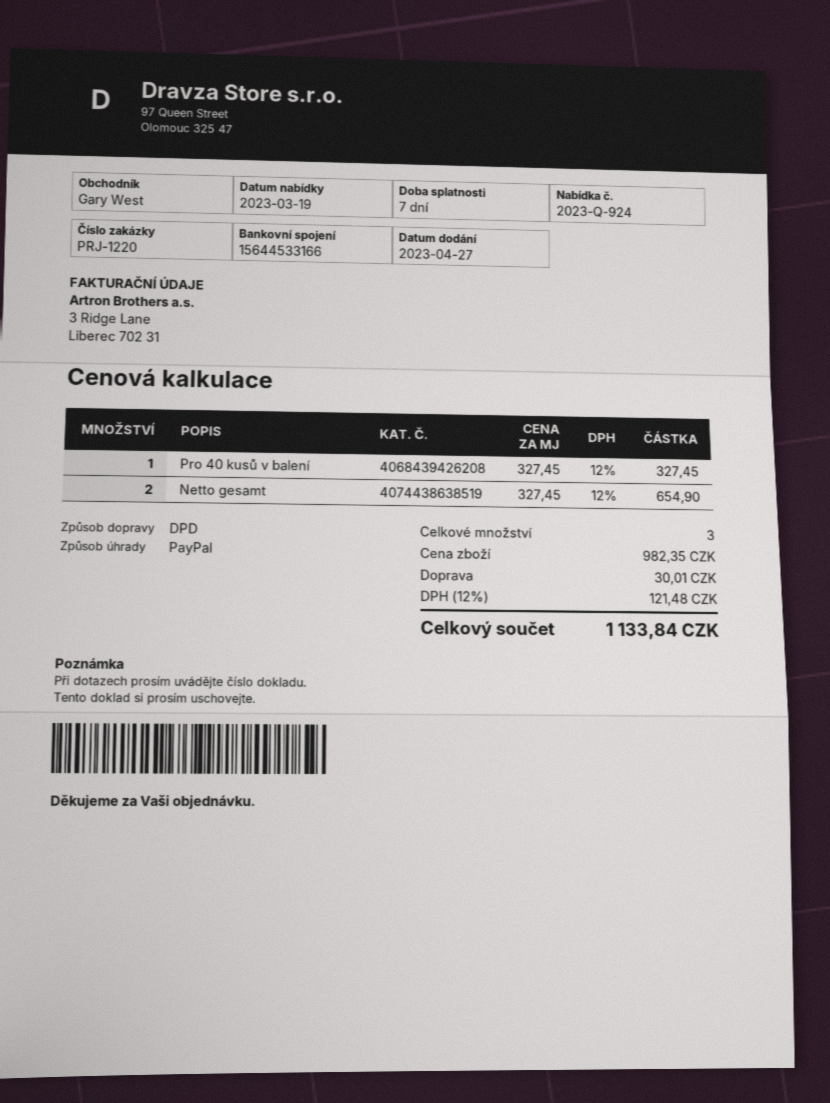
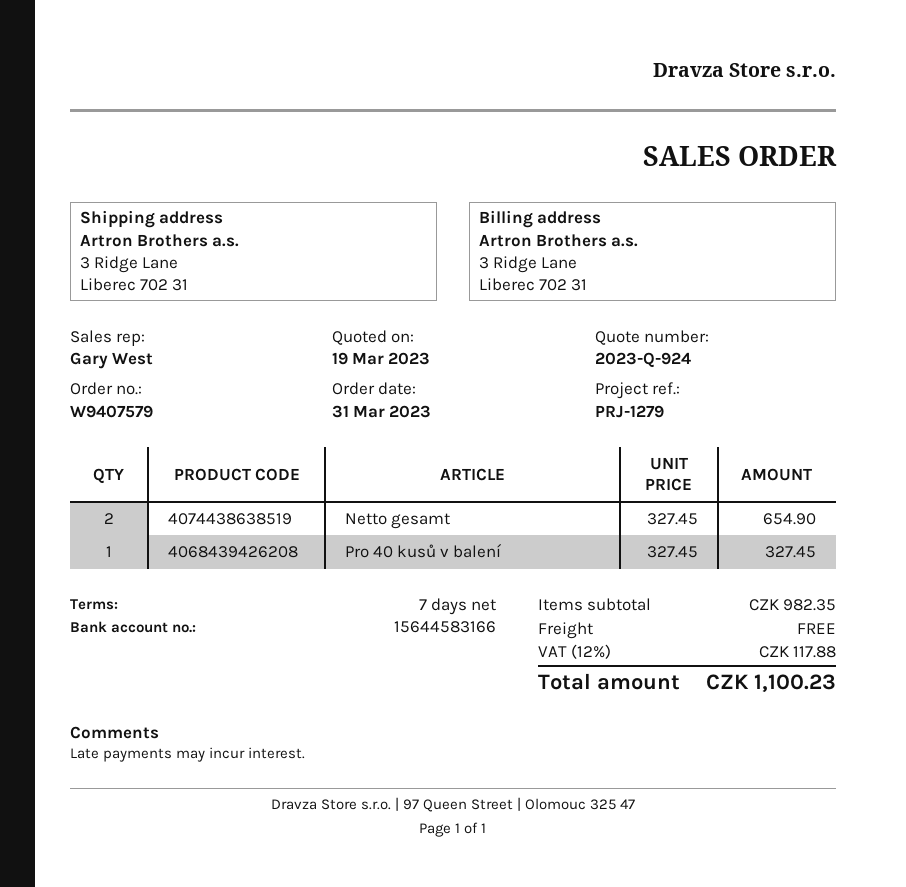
reference: PRJ-1220 -> PRJ-1279
bank account: 15644533166 -> 15644583166
shipping: 30.01 -> 0.00
tax: 12% = 121.48 -> 12% = 117.88
total: 1133.84 -> 1100.23

